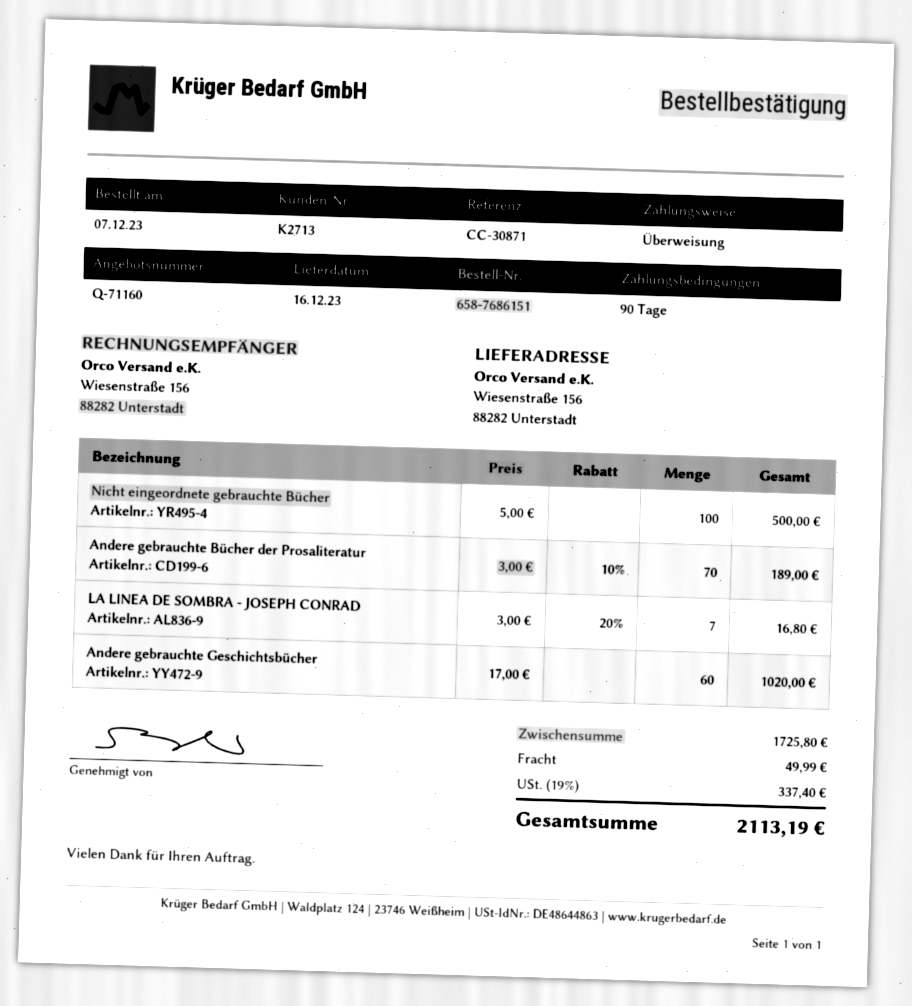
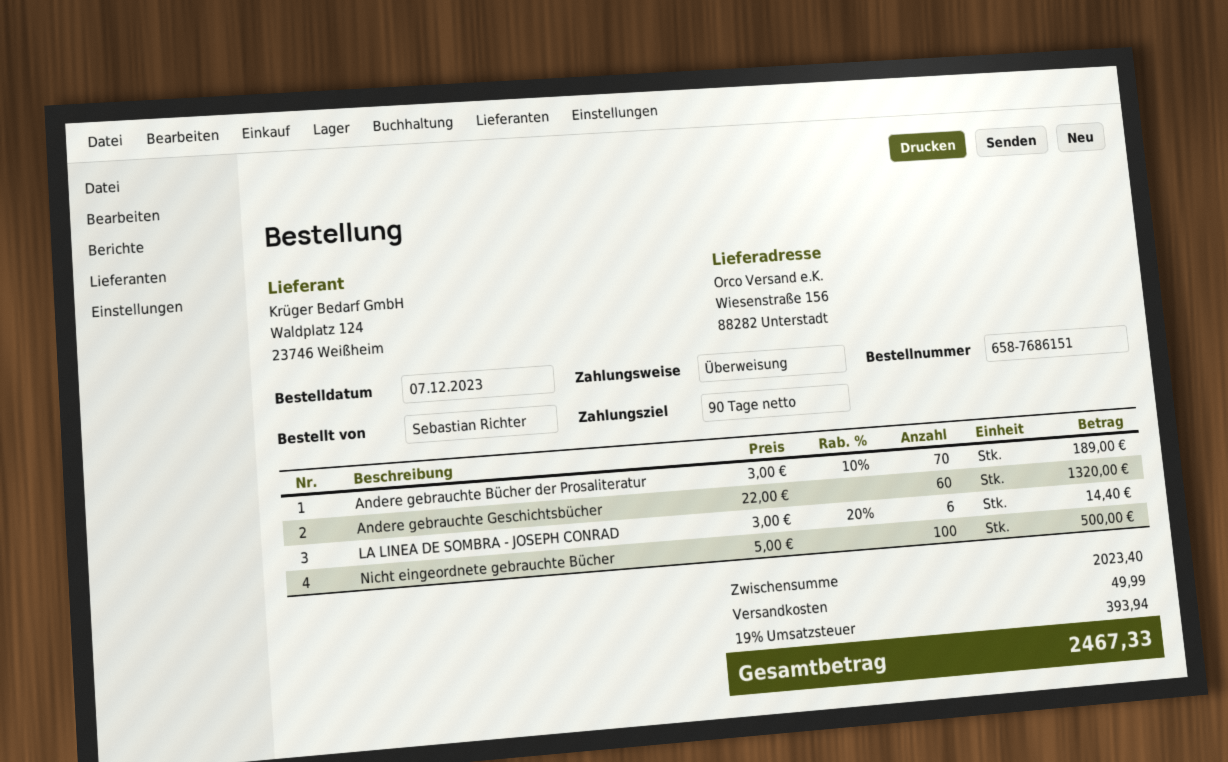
LA LINEA DE SOMBRA - JOSEPH CONRAD: 7 x 3.00 - 20% = 16.80 -> 6 x 3.00 - 20% = 14.40
Andere gebrauchte Geschichtsbücher: 60 x 17.00 = 1020.00 -> 60 x 22.00 = 1320.00
subtotal: 1725.80 -> 2023.40
tax: 19% = 337.40 -> 19% = 393.94
total: 2113.19 -> 2467.33

